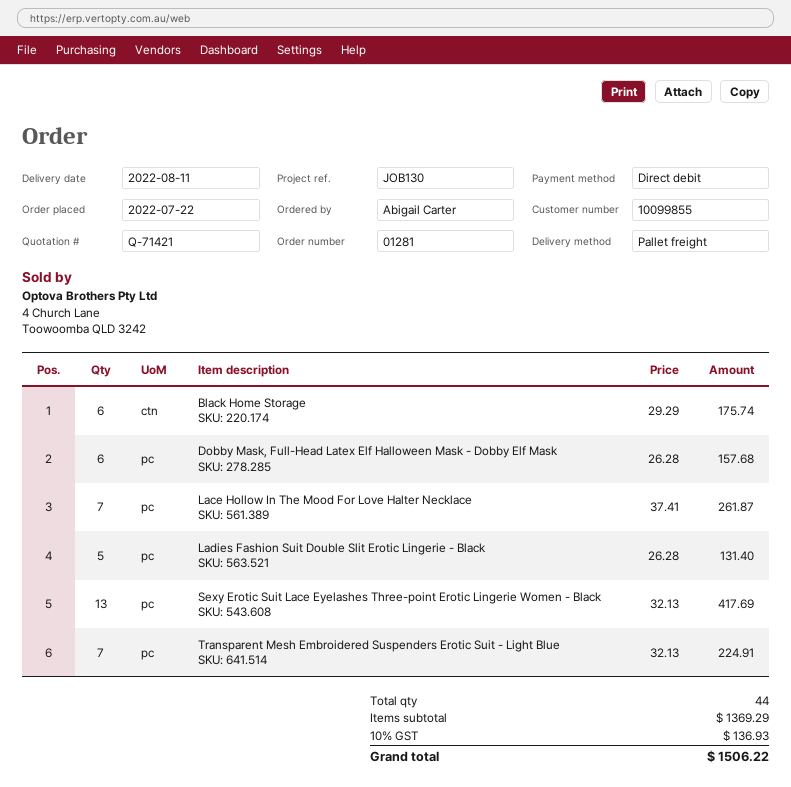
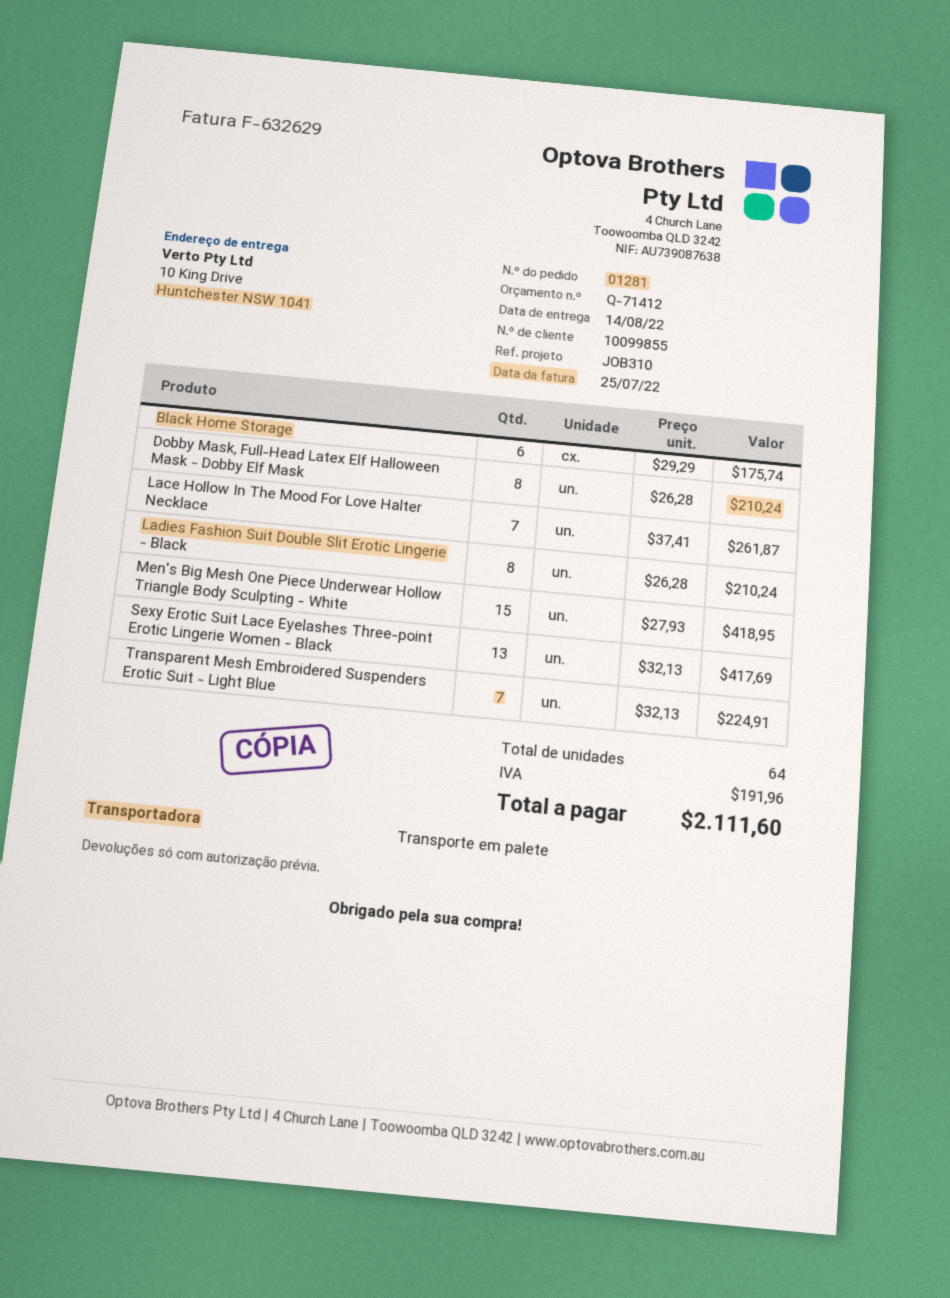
quote number: Q-71421 -> Q-71412
delivery date: 2022-08-11 -> 2022-08-14
reference: JOB130 -> JOB310
Dobby Mask, Full-Head Latex Elf Halloween Mask - Dobby Elf Mask: 6 x 26.28 = 157.68 -> 8 x 26.28 = 210.24
Ladies Fashion Suit Double Slit Erotic Lingerie - Black: 5 x 26.28 = 131.40 -> 8 x 26.28 = 210.24
Men's Big Mesh One Piece Underwear Hollow Triangle Body Sculpting - White: none -> 15 x 27.93 = 418.95
total quantity: 44 -> 64
tax: 136.93 -> 191.96
total: 1506.22 -> 2111.60

